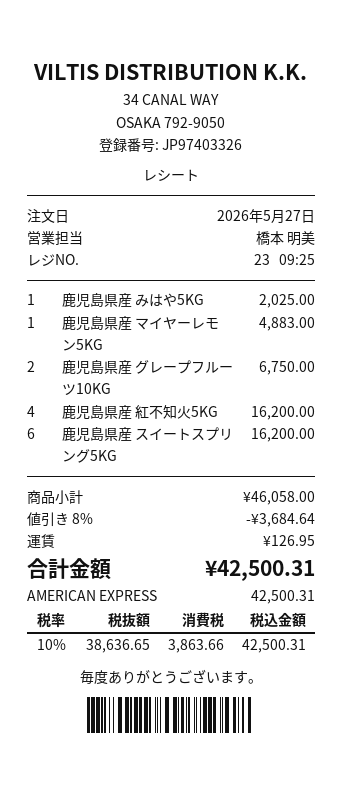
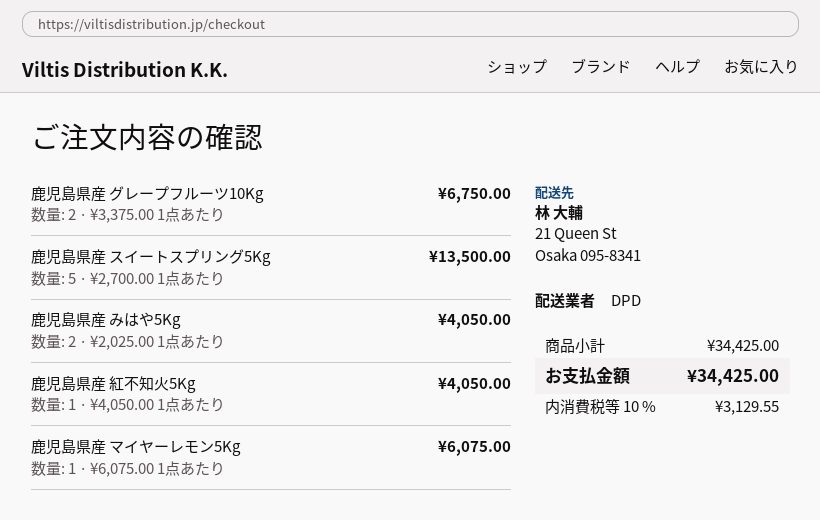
鹿児島県産 みはや5KG: 1 for 2025.00 -> 2 for 4050.00
鹿児島県産 マイヤーレモン5KG: 1 for 4883.00 -> 1 for 6075.00
鹿児島県産 紅不知火5KG: 4 for 16200.00 -> 1 for 4050.00
鹿児島県産 スイートスプリング5KG: 6 for 16200.00 -> 5 for 13500.00
subtotal: 46058.00 -> 34425.00
discount: 8% = 3684.64 -> none
shipping: 126.95 -> none
tax: 10% = 3863.66 -> 10% = 3129.55
total: 42500.31 -> 34425.00

